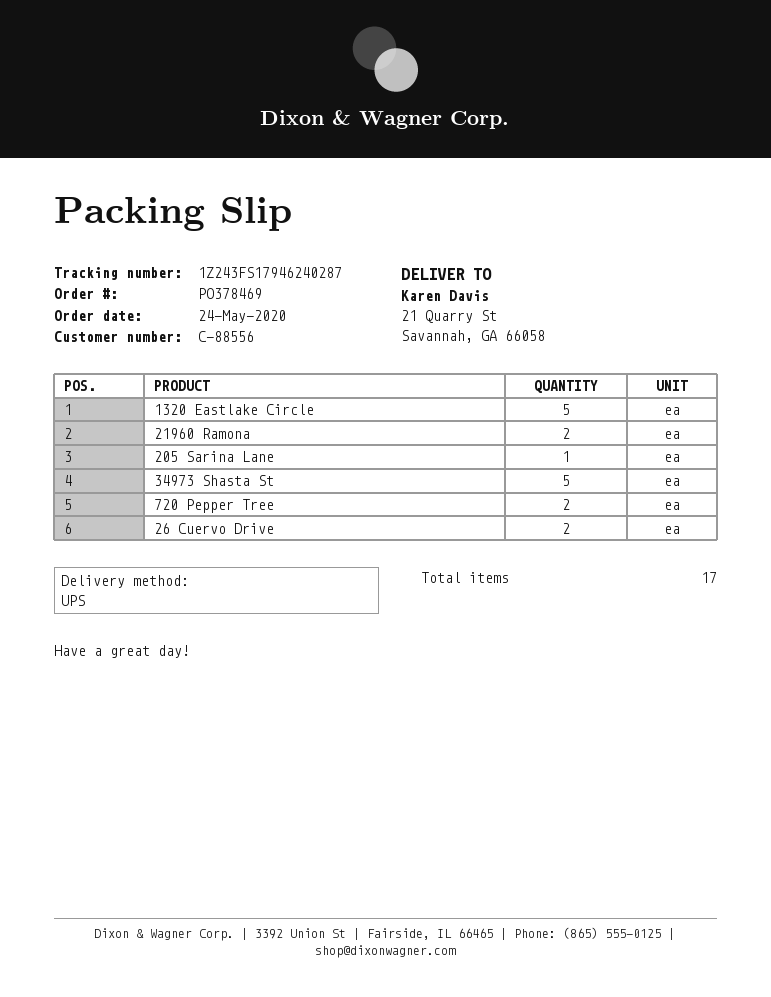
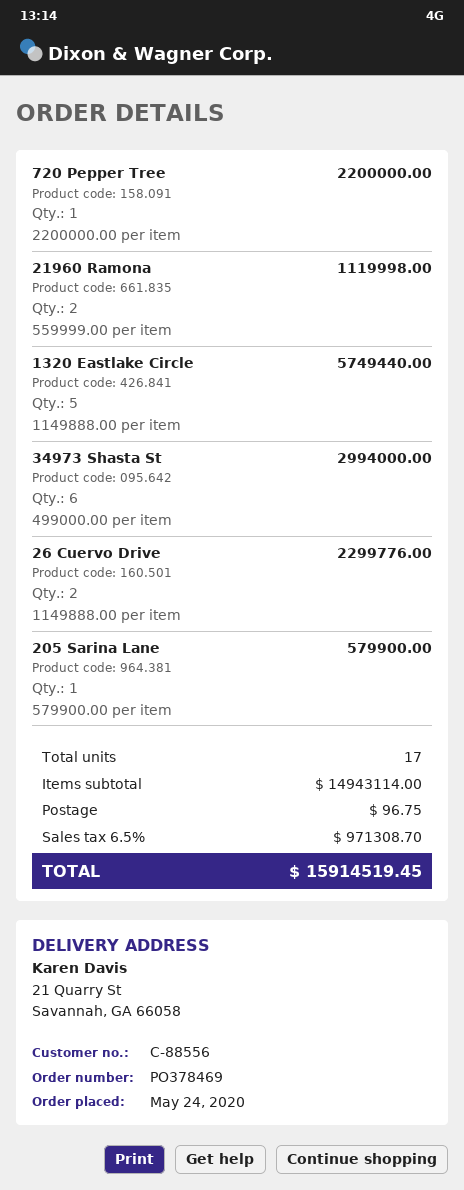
34973 Shasta St: 5 -> 6
720 Pepper Tree: 2 -> 1

